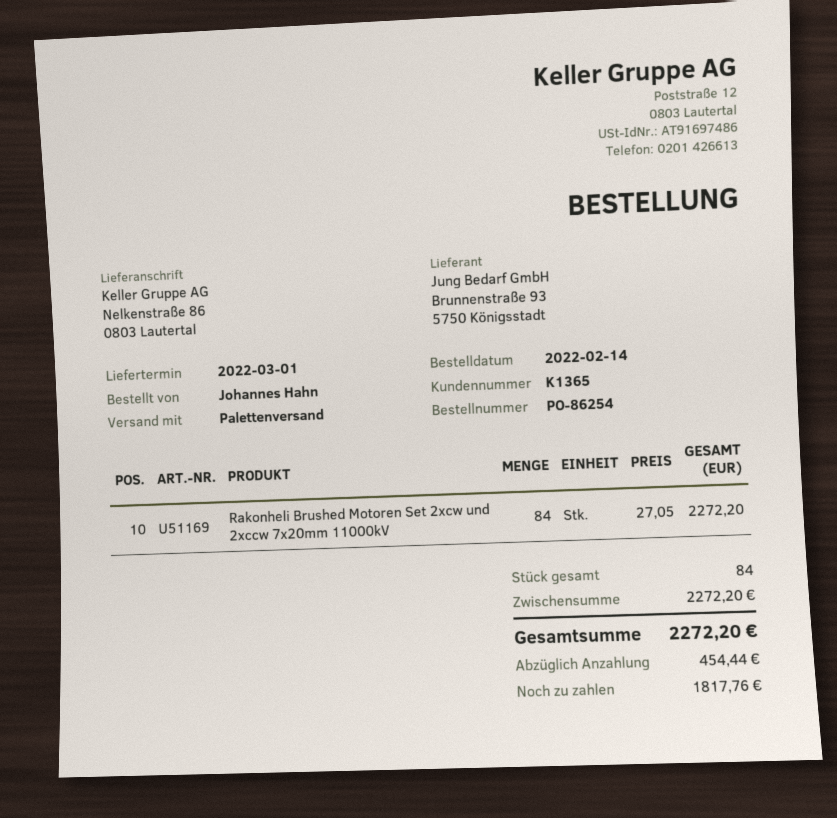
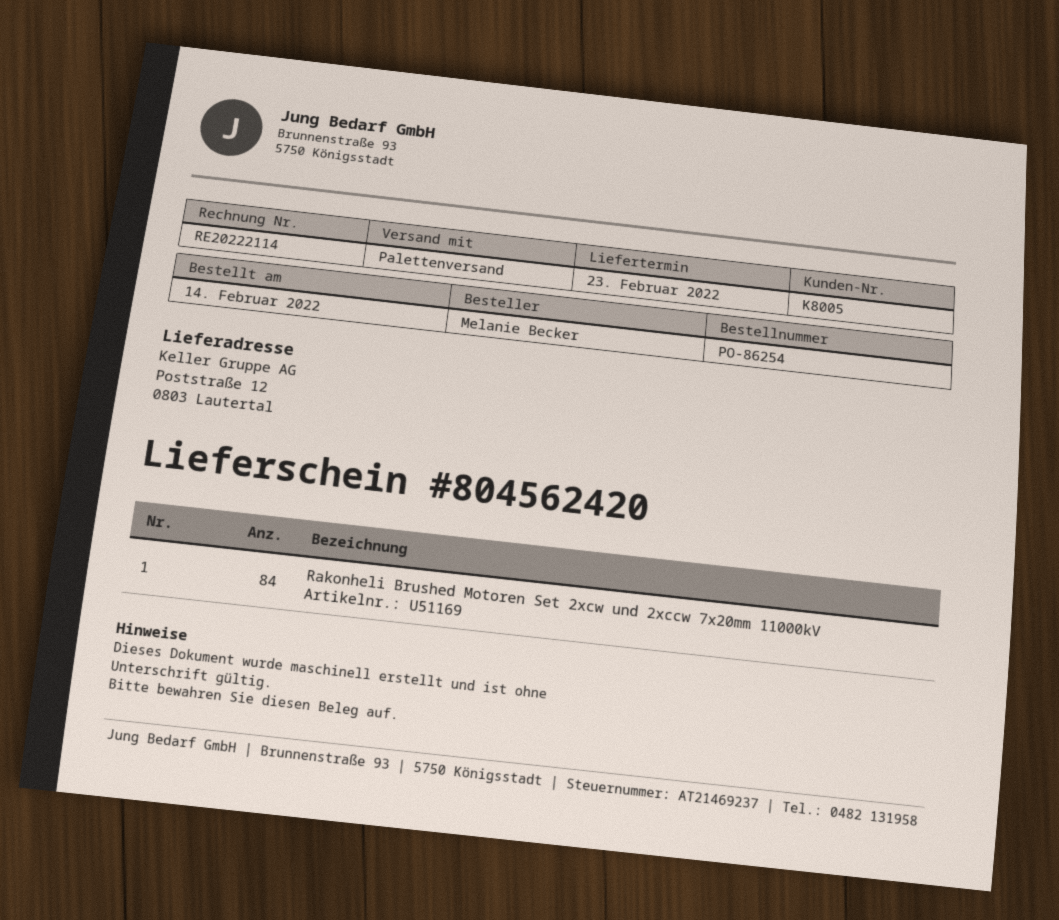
delivery date: 2022-03-01 -> 2022-02-23
customer number: K1365 -> K8005
ordered by: Johannes Hahn -> Melanie Becker
ship to: Nelkenstraße 86, 0803 Lautertal -> Poststraße 12, 0803 Lautertal

